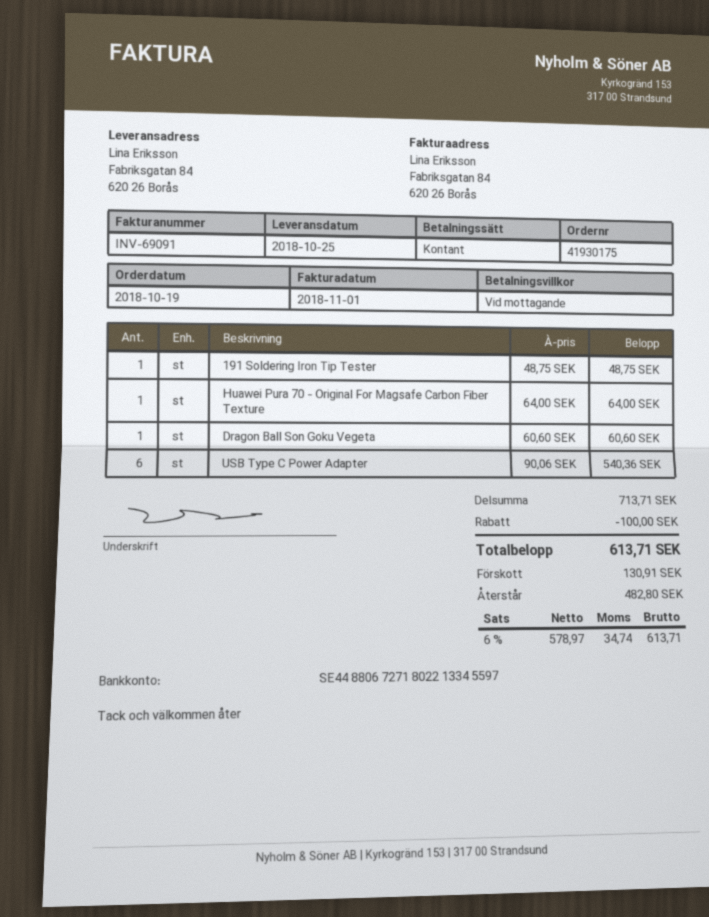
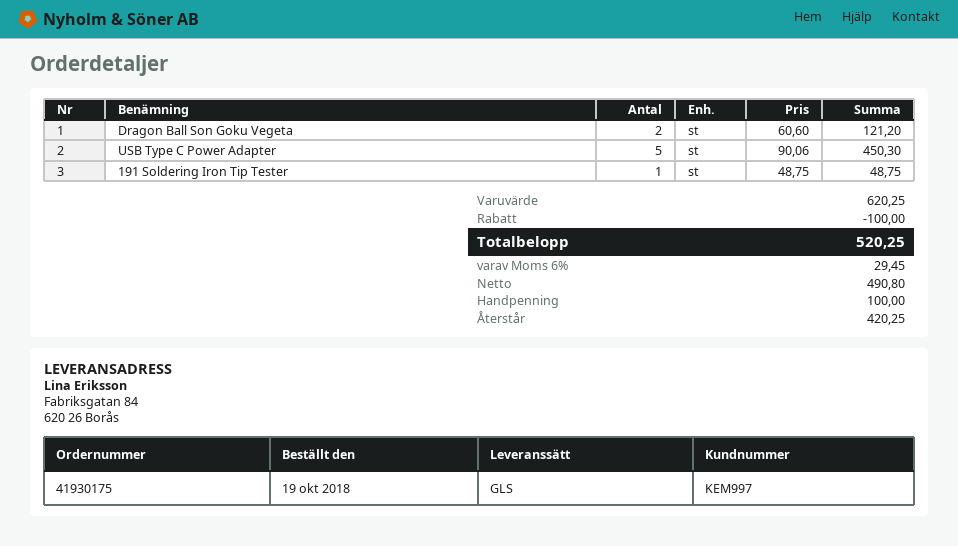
Huawei Pura 70 - Original For Magsafe Carbon Fiber Texture: 1 x 64.00 = 64.00 -> none
Dragon Ball Son Goku Vegeta: 1 x 60.60 = 60.60 -> 2 x 60.60 = 121.20
USB Type C Power Adapter: 6 x 90.06 = 540.36 -> 5 x 90.06 = 450.30
subtotal: 713.71 -> 620.25
net: 578.97 -> 490.80
tax: 6% = 34.74 -> 6% = 29.45
total: 613.71 -> 520.25
deposit: 130.91 -> 100.00
balance: 482.80 -> 420.25

